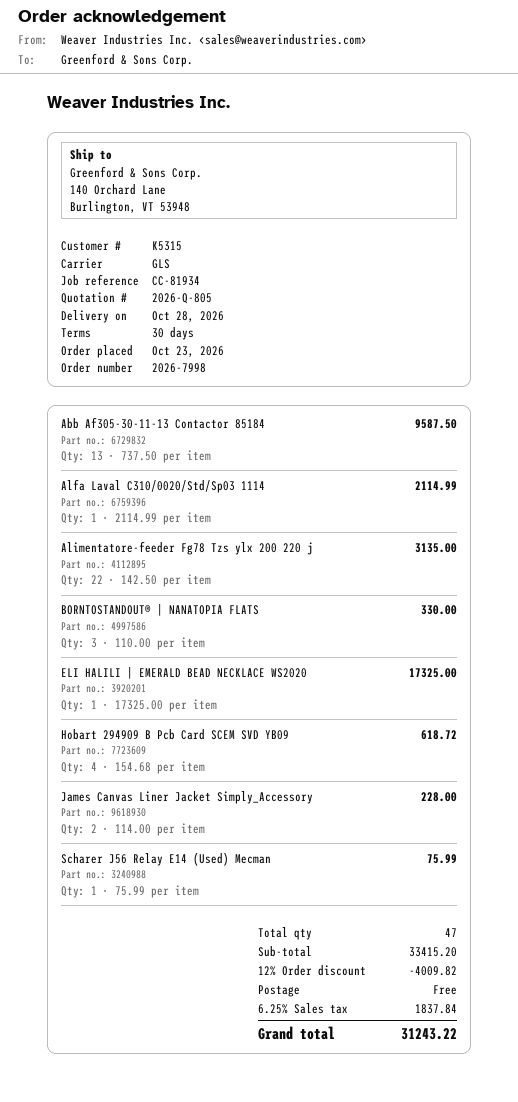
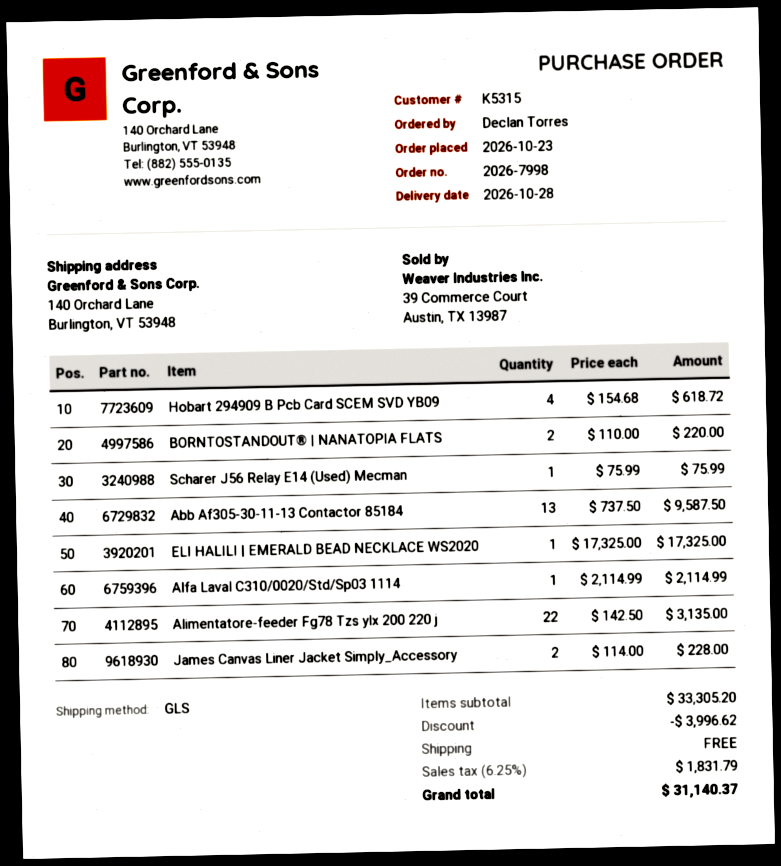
BORNTOSTANDOUT® | NANATOPIA FLATS: 3 x 110.00 = 330.00 -> 2 x 110.00 = 220.00
subtotal: 33415.20 -> 33305.20
discount: 4009.82 -> 3996.62
tax: 6.25% = 1837.84 -> 6.25% = 1831.79
total: 31243.22 -> 31140.37

